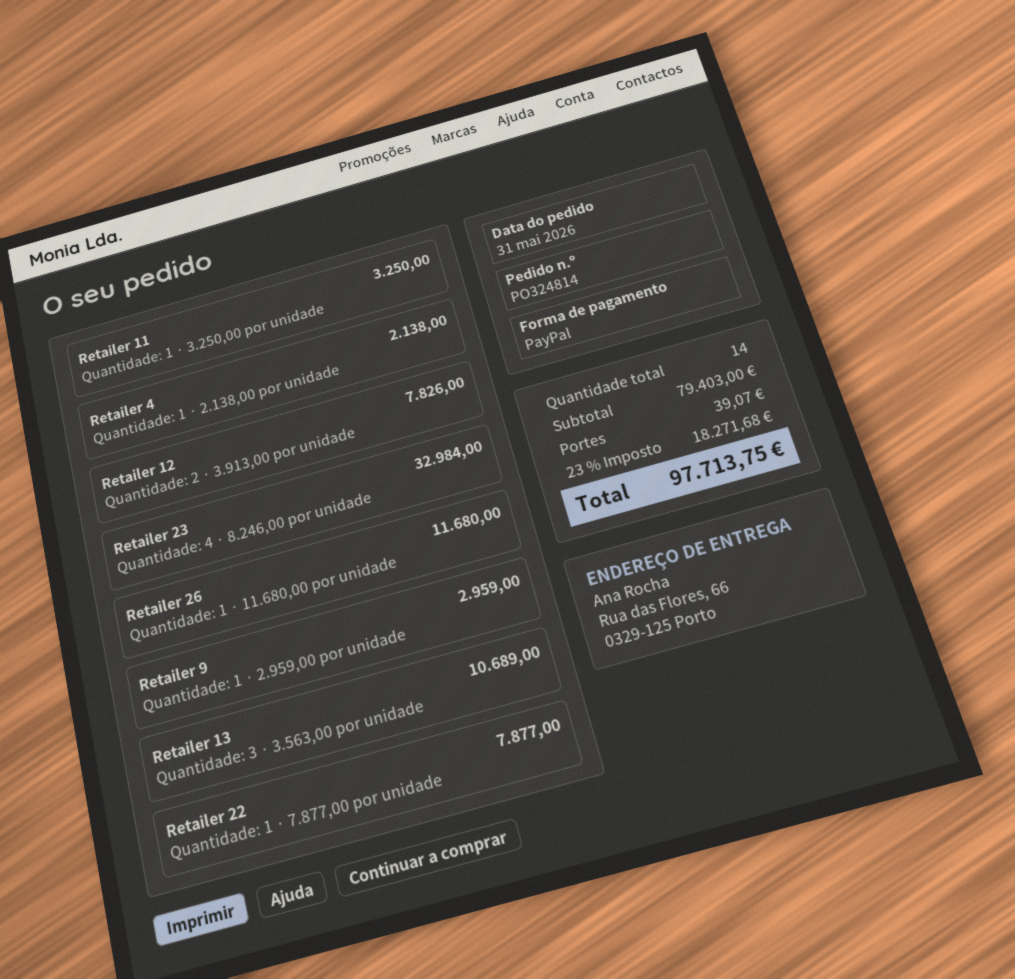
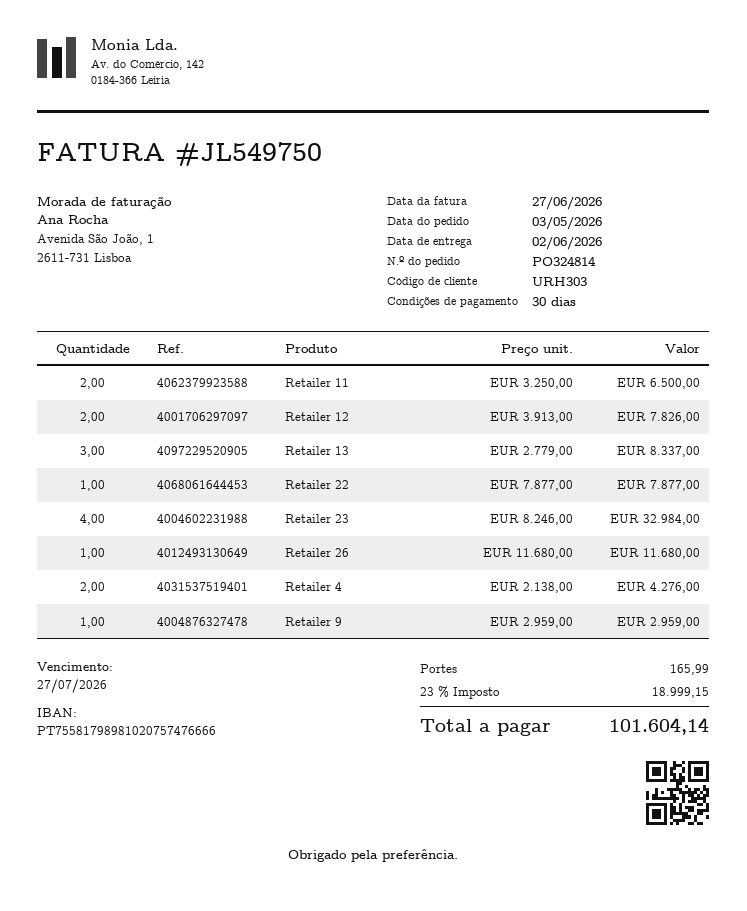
order date: 2026-05-31 -> 2026-05-03
Retailer 11: 1 x 3250.00 = 3250.00 -> 2 x 3250.00 = 6500.00
Retailer 4: 1 x 2138.00 = 2138.00 -> 2 x 2138.00 = 4276.00
Retailer 13: 3 x 3563.00 = 10689.00 -> 3 x 2779.00 = 8337.00
shipping: 39.07 -> 165.99
tax: 23% = 18271.68 -> 23% = 18999.15
total: 97713.75 -> 101604.14

